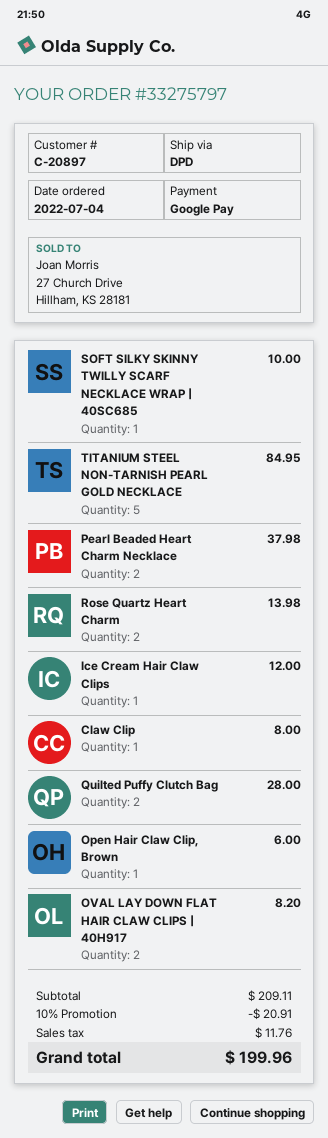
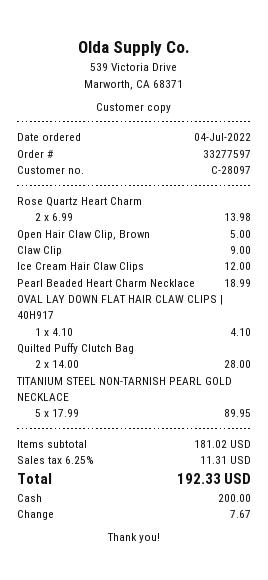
order number: 33275797 -> 33277597
customer number: C-20897 -> C-28097
payment method: Google Pay -> cash
SOFT SILKY SKINNY TWILLY SCARF NECKLACE WRAP | 40SC685: 1 for 10.00 -> none
TITANIUM STEEL NON-TARNISH PEARL GOLD NECKLACE: 5 for 84.95 -> 5 for 89.95
Pearl Beaded Heart Charm Necklace: 2 for 37.98 -> 1 for 18.99
Claw Clip: 1 for 8.00 -> 1 for 9.00
Open Hair Claw Clip, Brown: 1 for 6.00 -> 1 for 5.00
OVAL LAY DOWN FLAT HAIR CLAW CLIPS | 40H917: 2 for 8.20 -> 1 for 4.10
subtotal: 209.11 -> 181.02
discount: 10% = 20.91 -> none
tax: 11.76 -> 11.31
total: 199.96 -> 192.33

